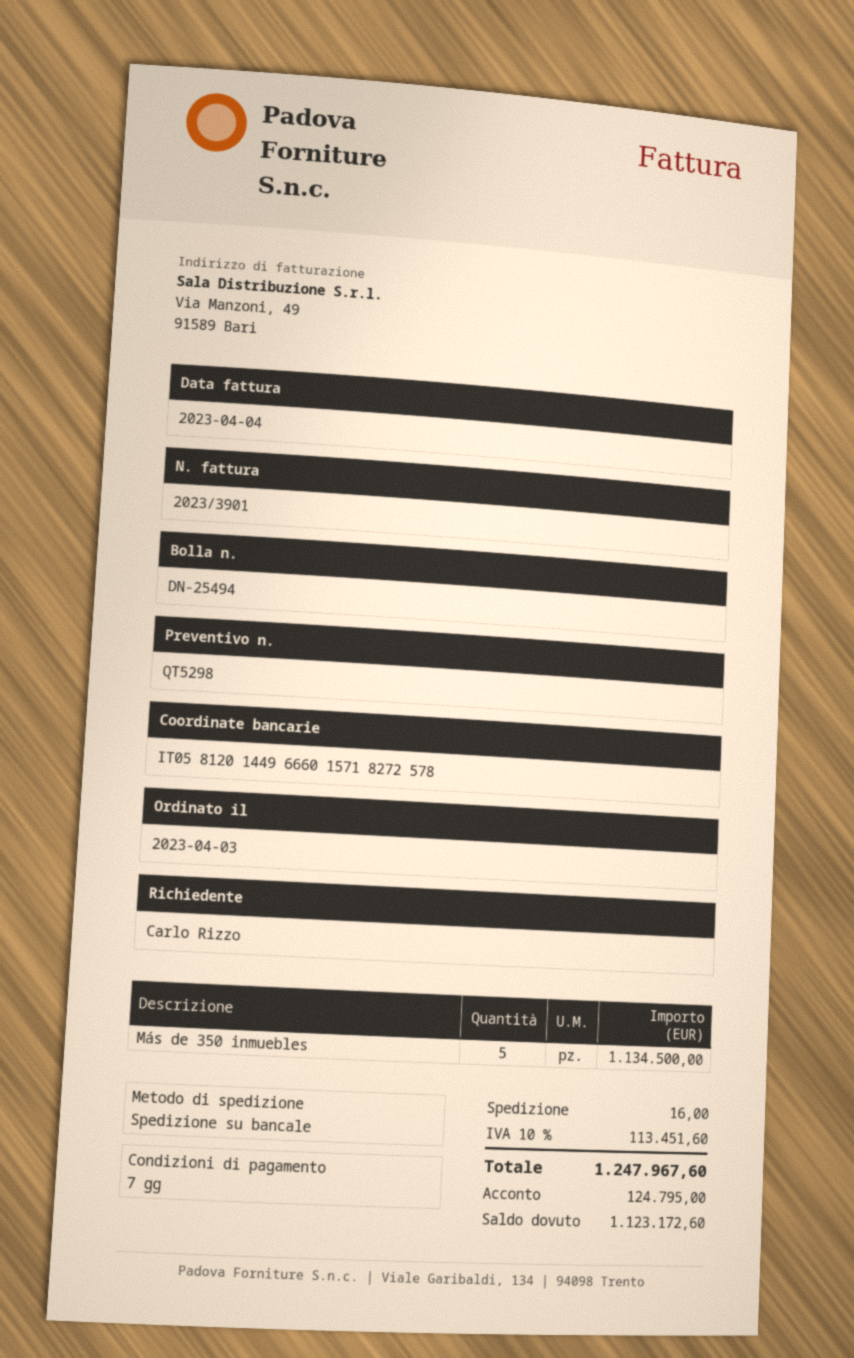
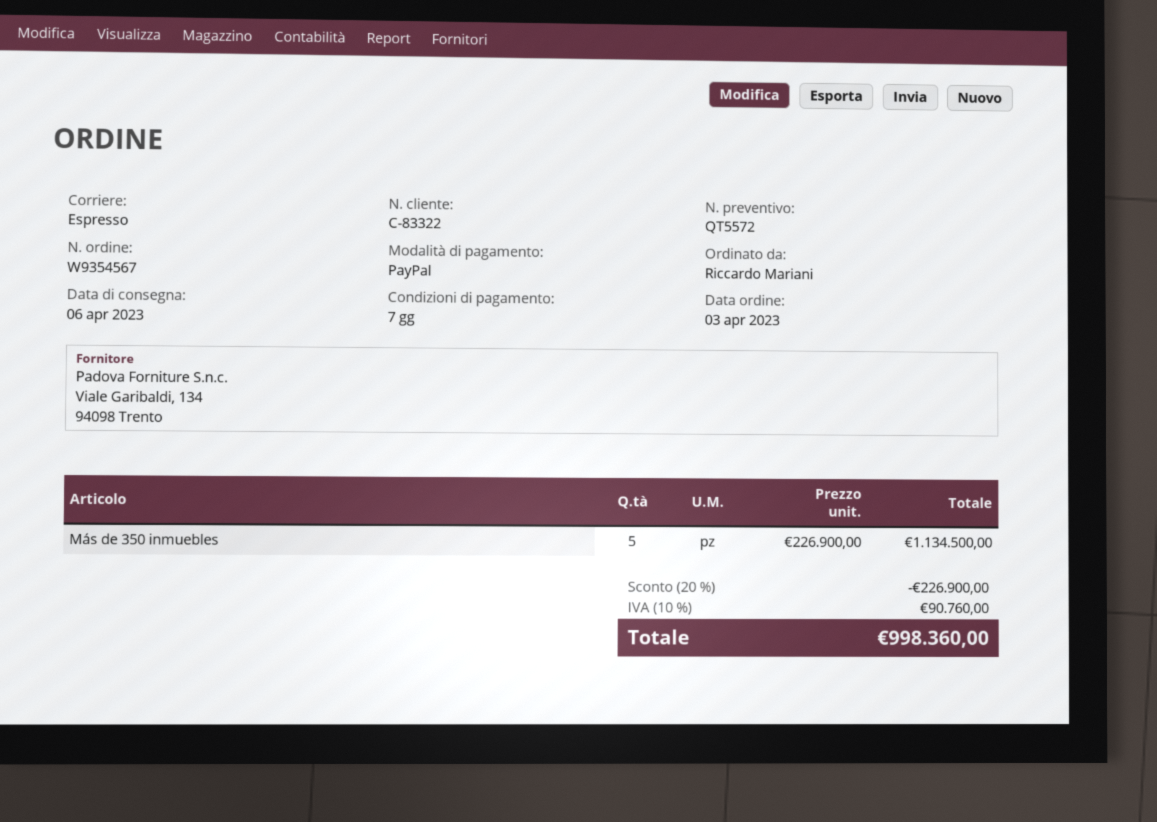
quote number: QT5298 -> QT5572
ordered by: Carlo Rizzo -> Riccardo Mariani
shipping method: pallet freight -> express
discount: none -> 20% = 226900.00
shipping: 16.00 -> none
tax: 10% = 113451.60 -> 10% = 90760.00
total: 1247967.60 -> 998360.00

